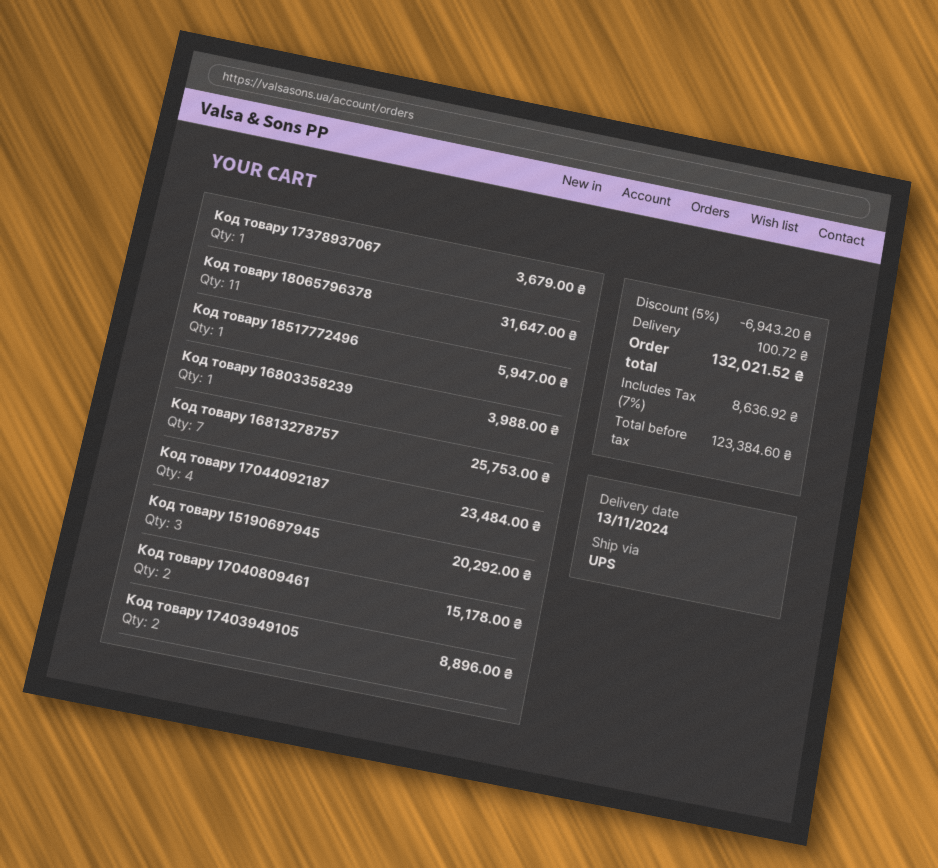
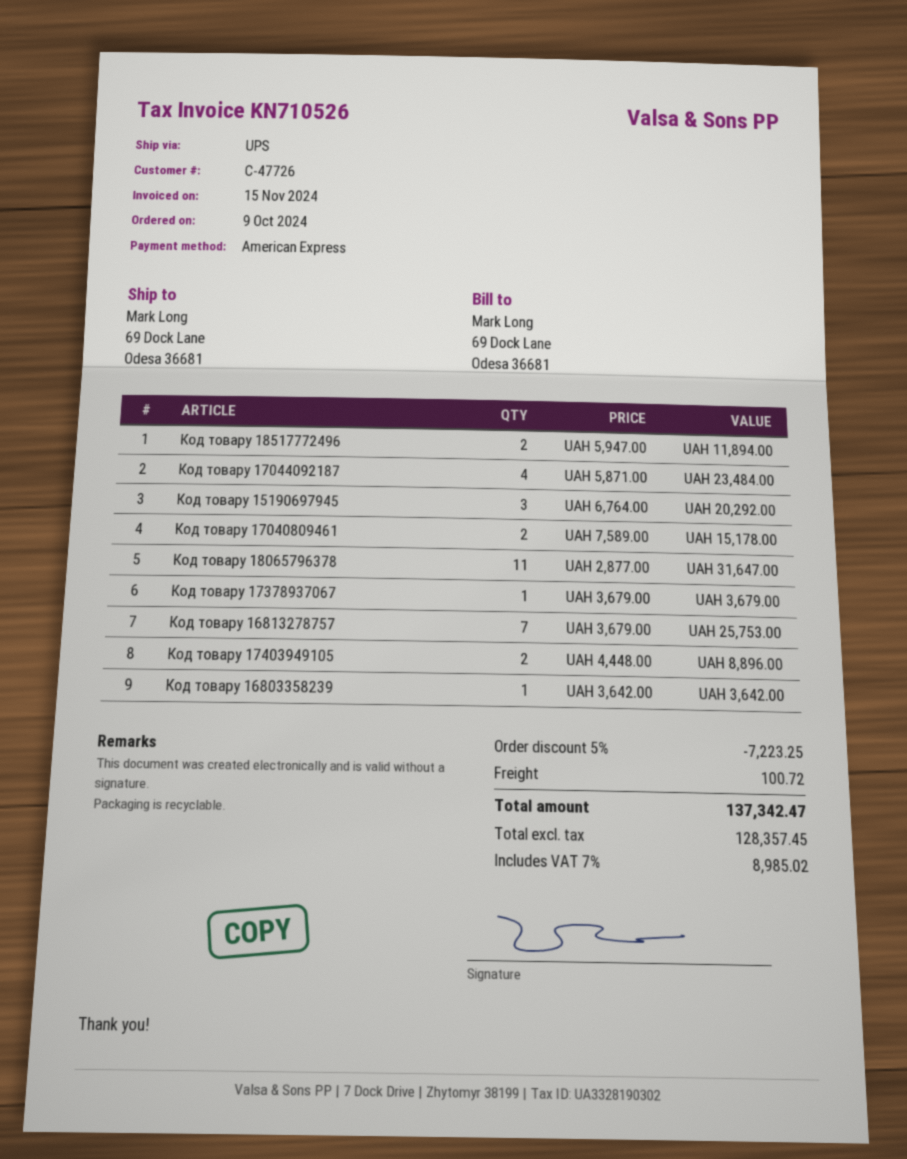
Код товару 18517772496: 1 for 5947.00 -> 2 for 11894.00
Код товару 16803358239: 1 for 3988.00 -> 1 for 3642.00
discount: 5% = 6943.20 -> 5% = 7223.25
net: 123384.60 -> 128357.45
tax: 7% = 8636.92 -> 7% = 8985.02
total: 132021.52 -> 137342.47

